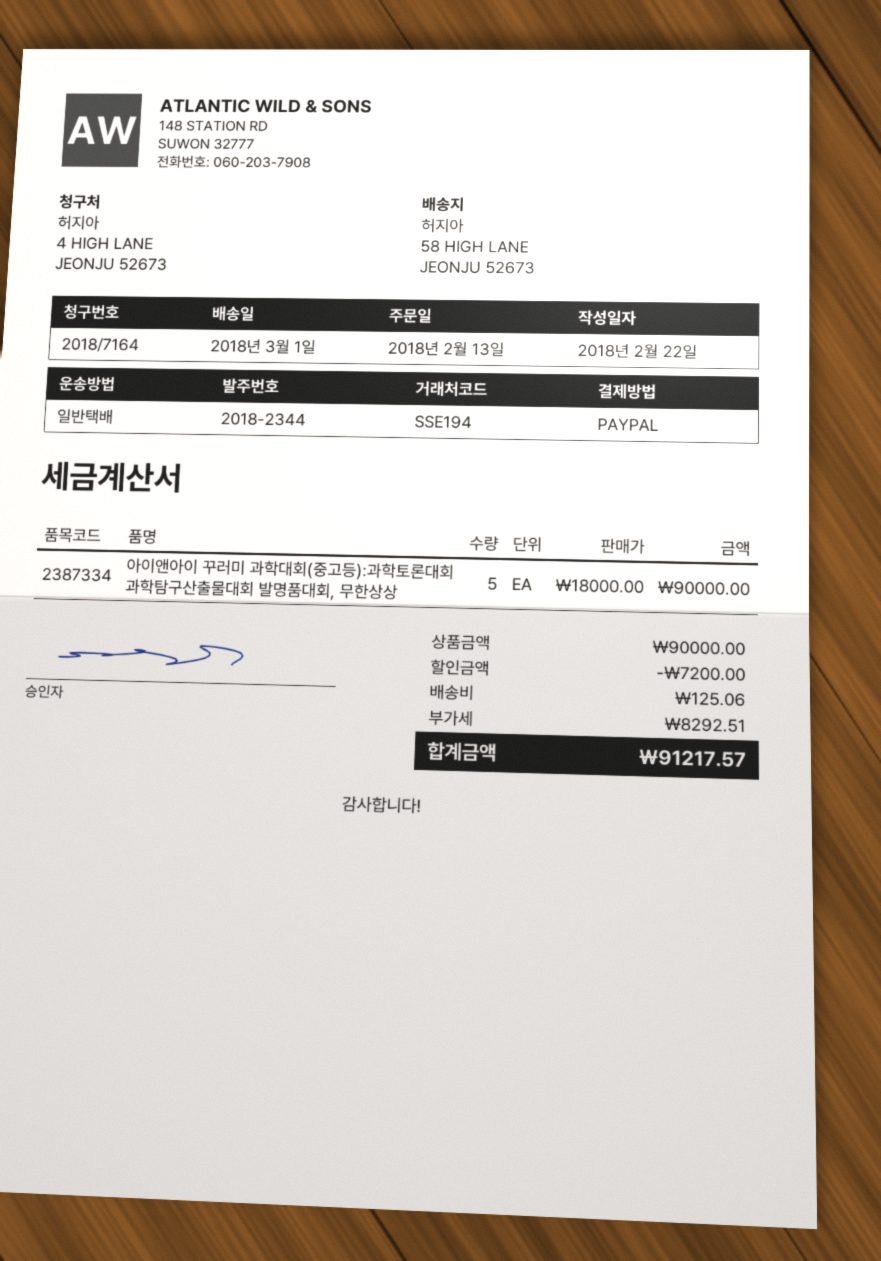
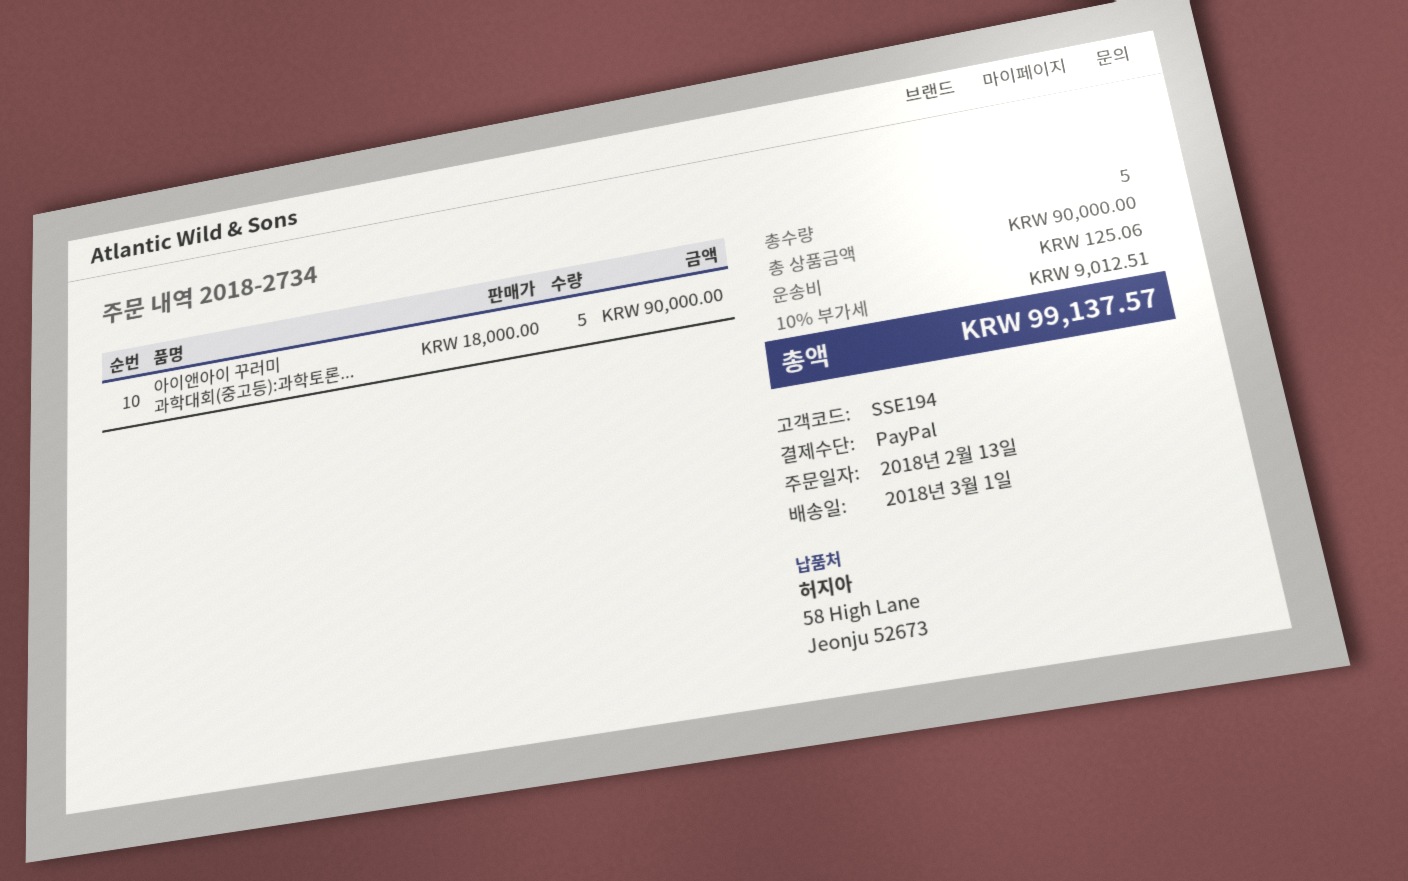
order number: 2018-2344 -> 2018-2734
discount: 7200.00 -> none
tax: 8292.51 -> 9012.51
total: 91217.57 -> 99137.57

